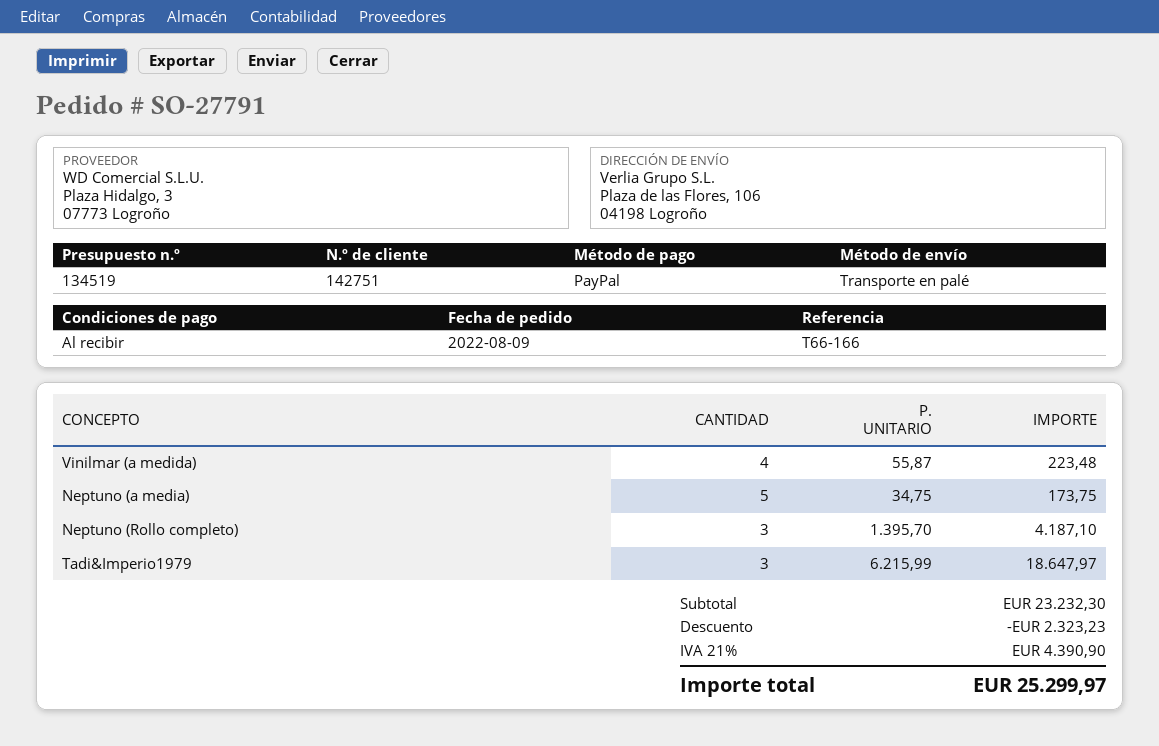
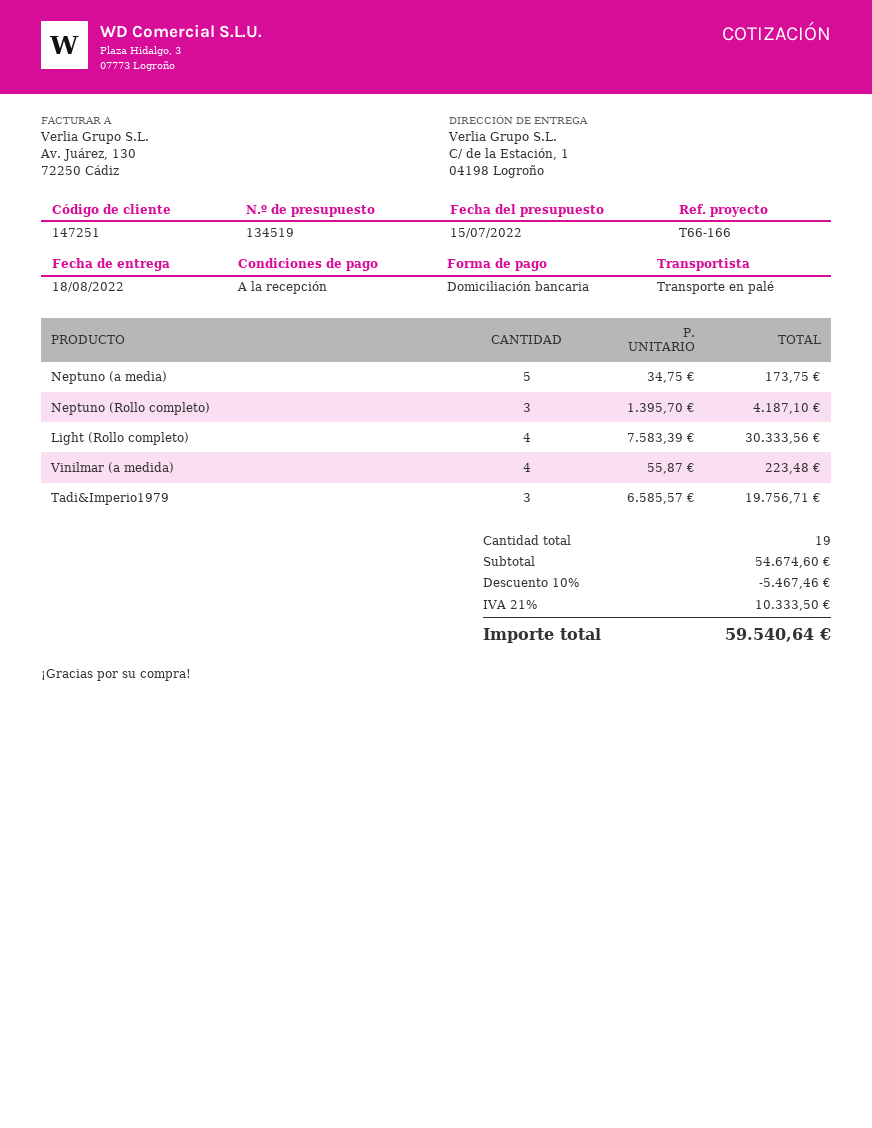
customer number: 142751 -> 147251
payment method: PayPal -> direct debit
ship to: Plaza de las Flores, 106, 04198 Logroño -> C/ de la Estación, 1, 04198 Logroño
Tadi&Imperio1979: 3 x 6215.99 = 18647.97 -> 3 x 6585.57 = 19756.71
Light (Rollo completo): none -> 4 x 7583.39 = 30333.56
subtotal: 23232.30 -> 54674.60
discount: 2323.23 -> 5467.46
tax: 21% = 4390.90 -> 21% = 10333.50
total: 25299.97 -> 59540.64

